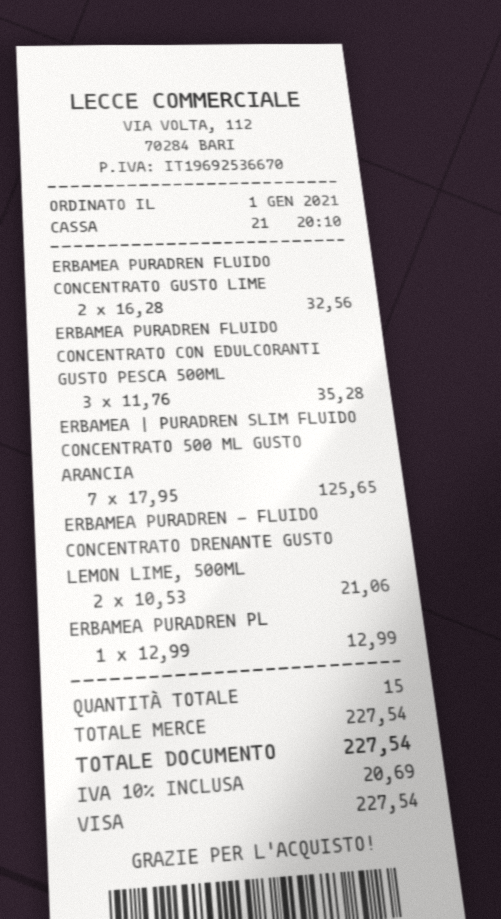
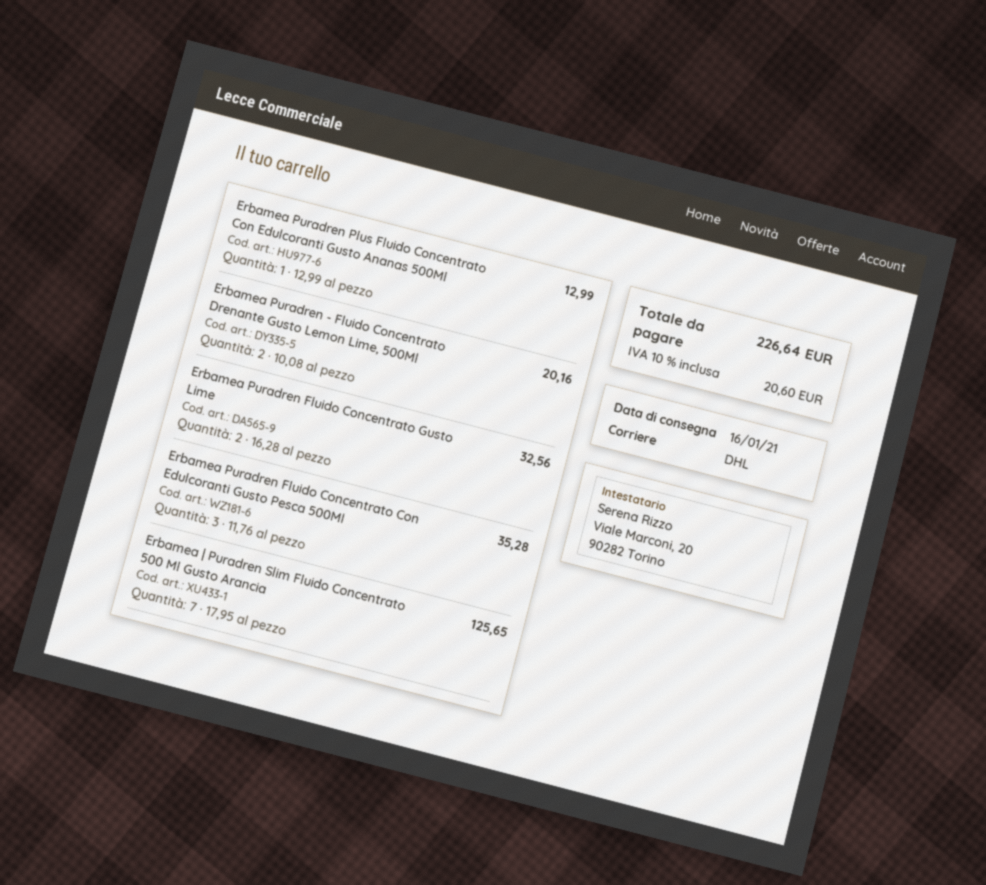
ERBAMEA PURADREN - FLUIDO CONCENTRATO DRENANTE GUSTO LEMON LIME, 500ML: 2 x 10.53 = 21.06 -> 2 x 10.08 = 20.16
tax: 10% = 20.69 -> 10% = 20.60
total: 227.54 -> 226.64

